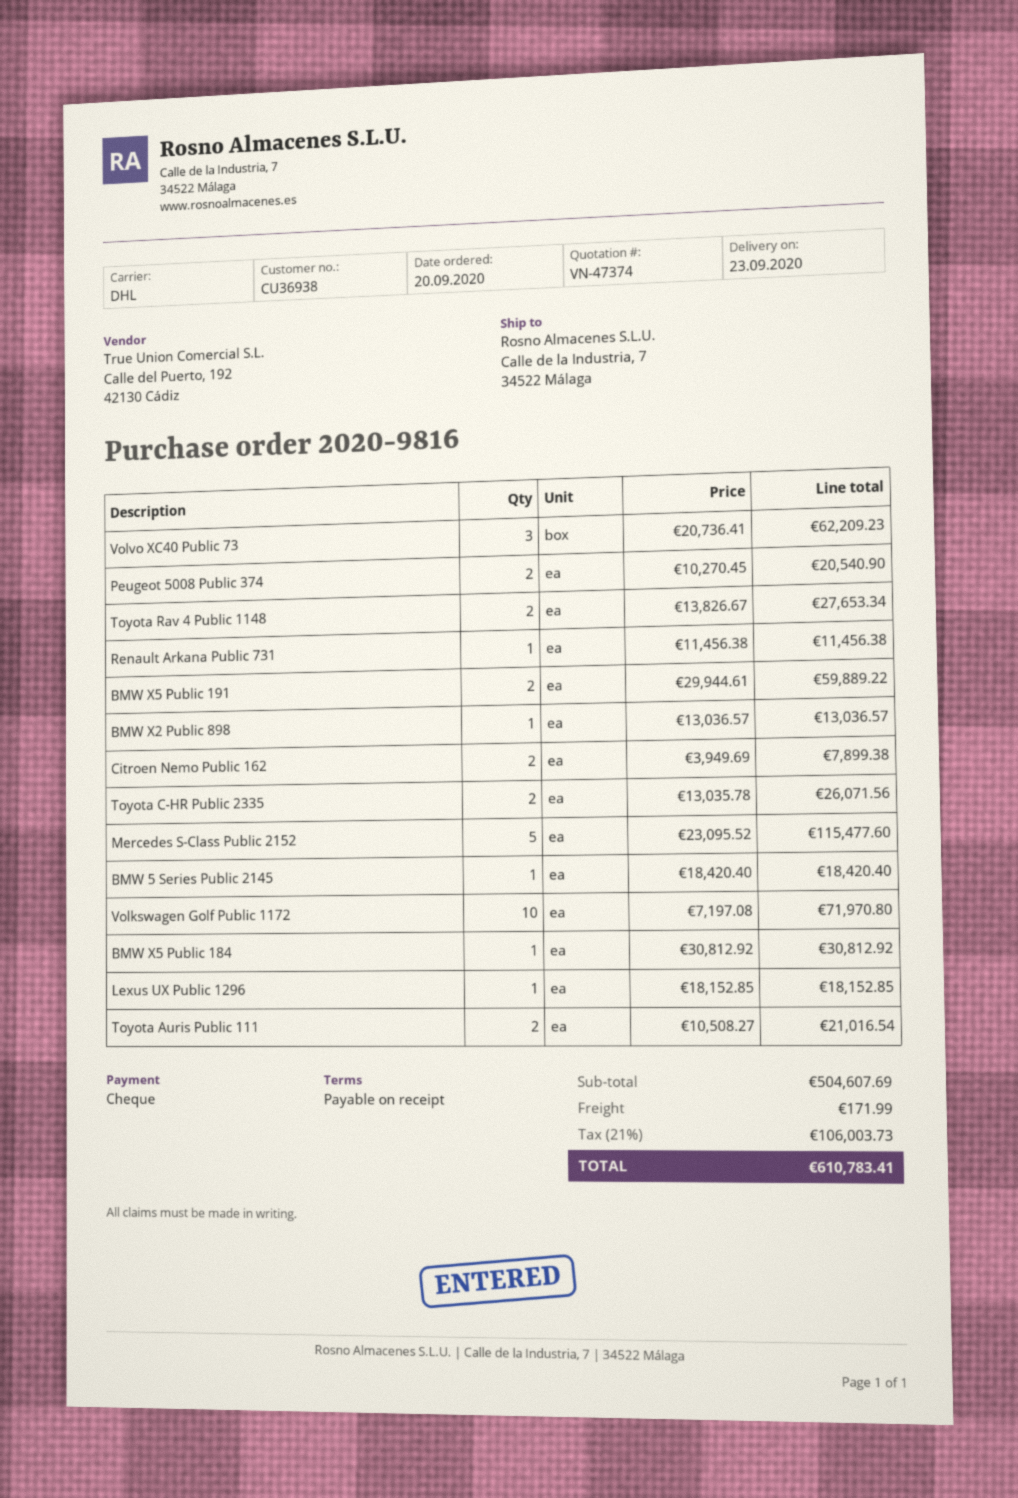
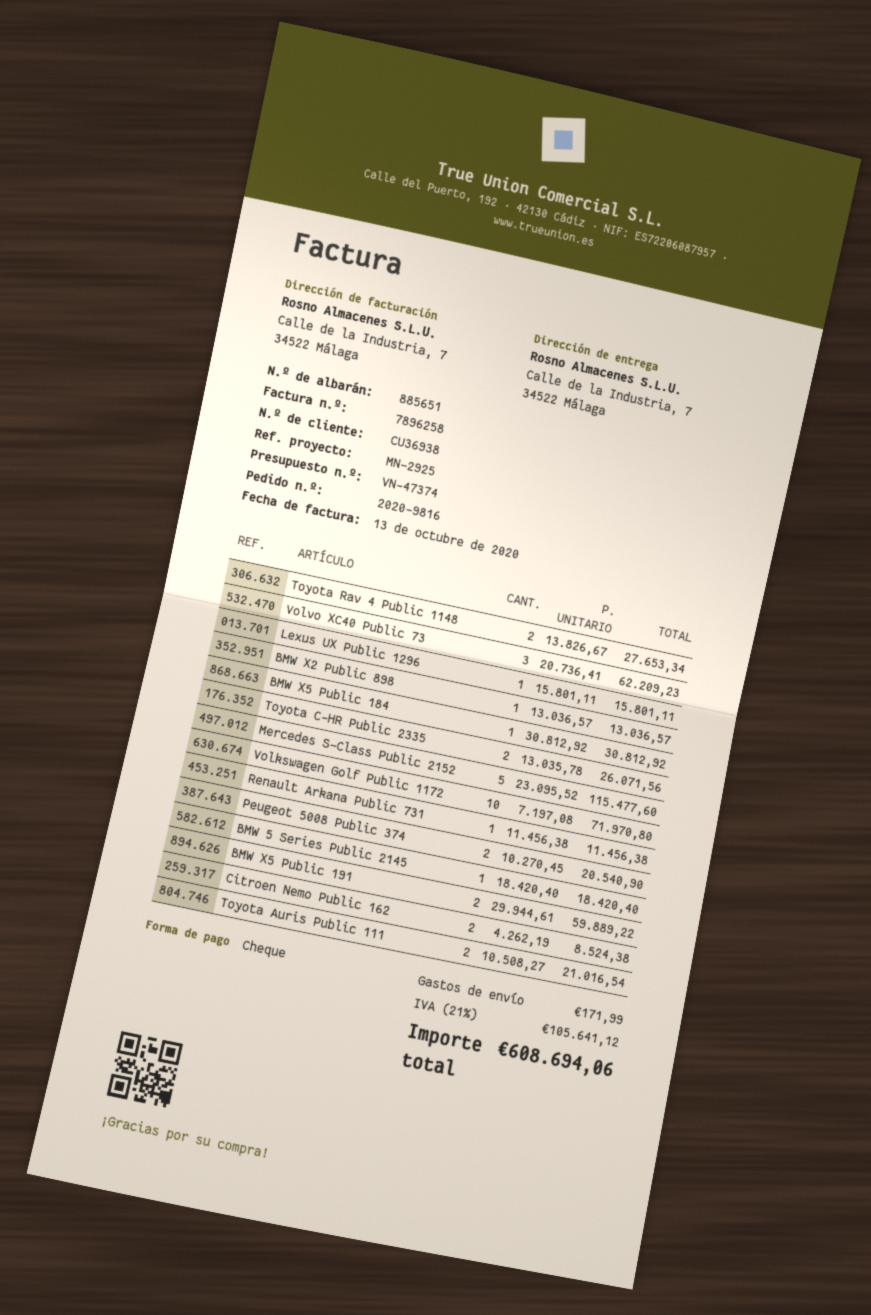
Citroen Nemo Public 162: 2 x 3949.69 = 7899.38 -> 2 x 4262.19 = 8524.38
Lexus UX Public 1296: 1 x 18152.85 = 18152.85 -> 1 x 15801.11 = 15801.11
tax: 21% = 106003.73 -> 21% = 105641.12
total: 610783.41 -> 608694.06

